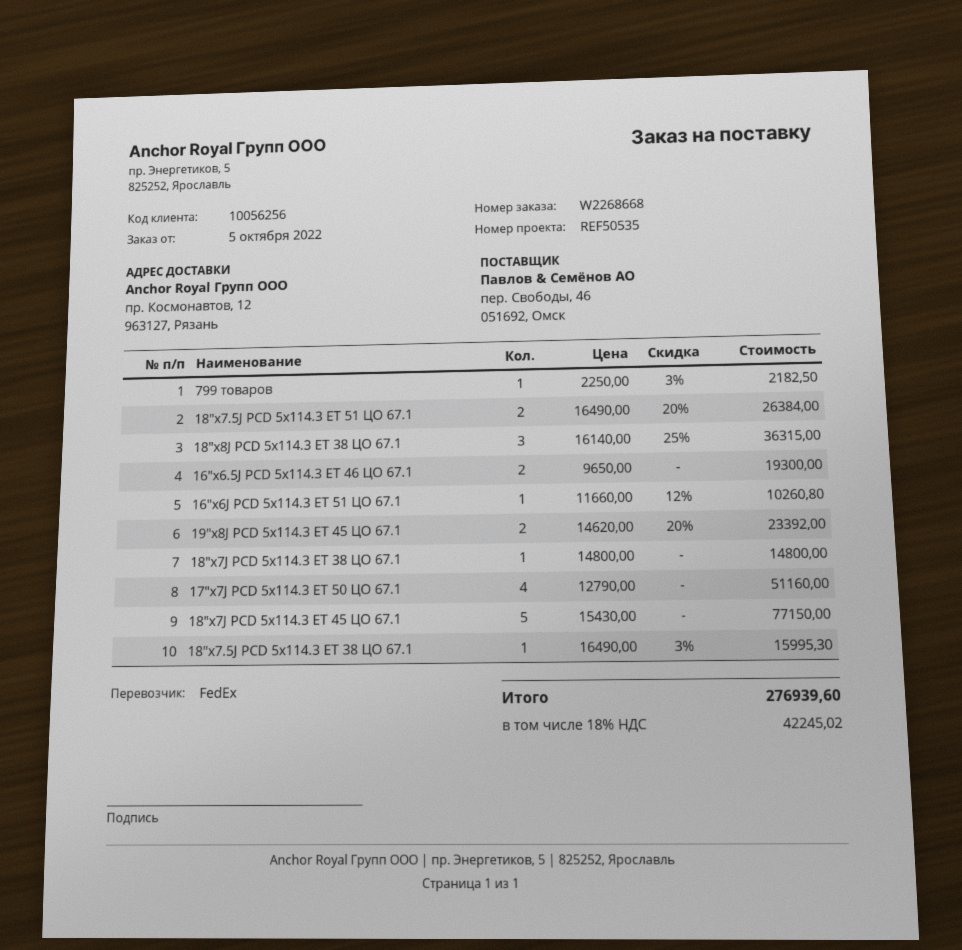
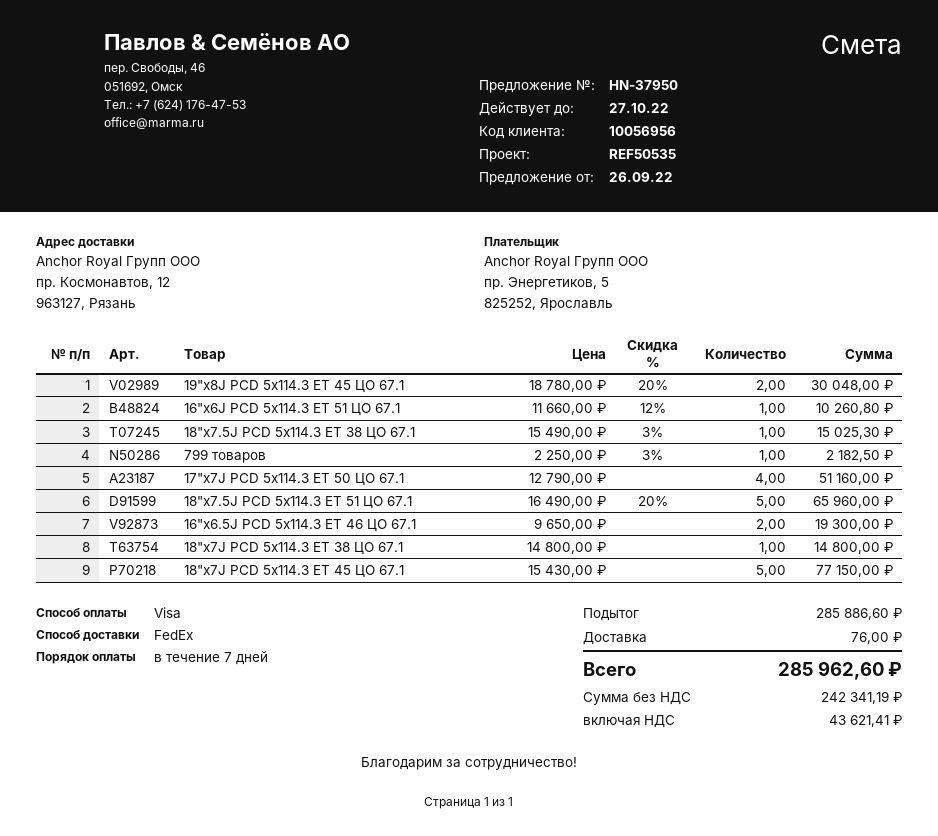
customer number: 10056256 -> 10056956
18"x7.5J PCD 5x114.3 ЕТ 51 ЦО 67.1: 2 x 16490.00 - 20% = 26384.00 -> 5 x 16490.00 - 20% = 65960.00
18"x8J PCD 5x114.3 ЕТ 38 ЦО 67.1: 3 x 16140.00 - 25% = 36315.00 -> none
19"x8J PCD 5x114.3 ЕТ 45 ЦО 67.1: 2 x 14620.00 - 20% = 23392.00 -> 2 x 18780.00 - 20% = 30048.00
18"x7.5J PCD 5x114.3 ЕТ 38 ЦО 67.1: 1 x 16490.00 - 3% = 15995.30 -> 1 x 15490.00 - 3% = 15025.30
shipping: none -> 76.00
tax: 42245.02 -> 43621.41
total: 276939.60 -> 285962.60

